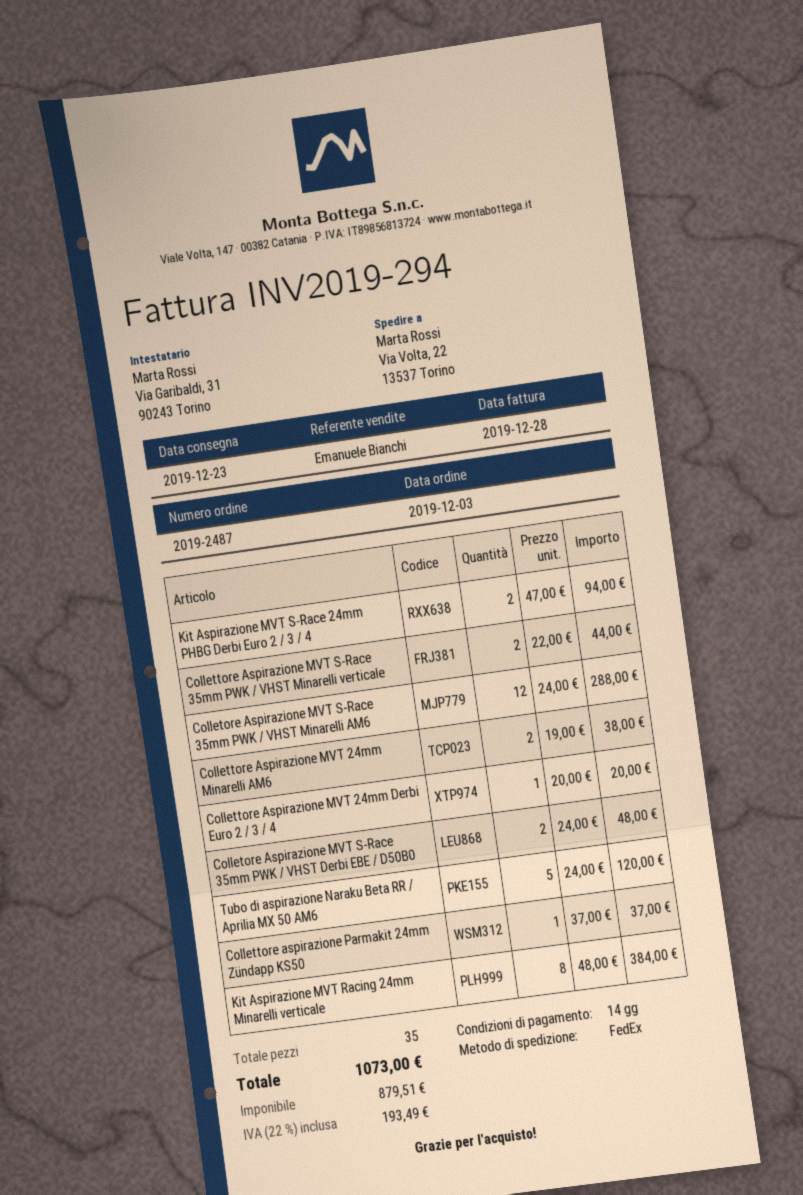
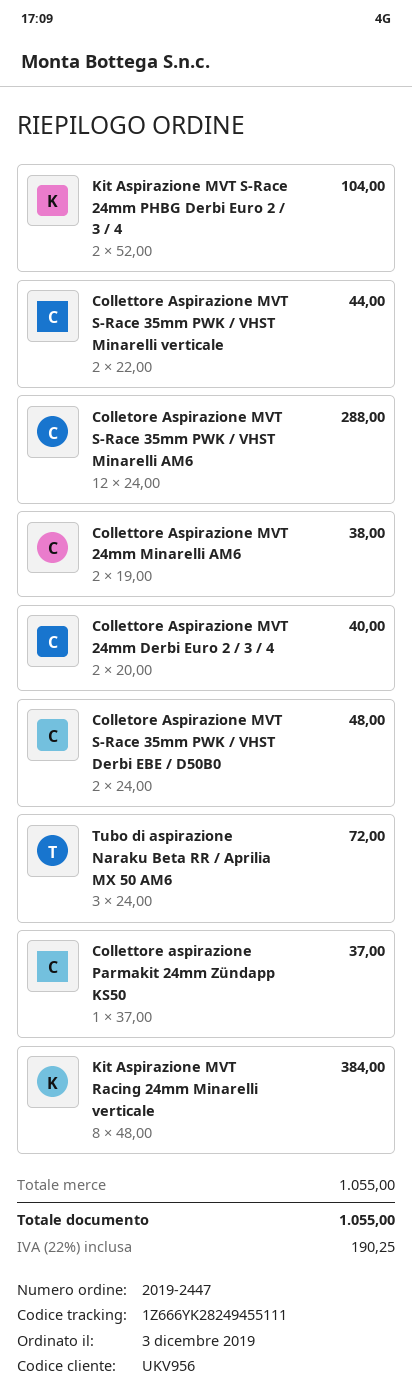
order number: 2019-2487 -> 2019-2447
Kit Aspirazione MVT S-Race 24mm PHBG Derbi Euro 2 / 3 / 4: 2 x 47.00 = 94.00 -> 2 x 52.00 = 104.00
Collettore Aspirazione MVT 24mm Derbi Euro 2 / 3 / 4: 1 x 20.00 = 20.00 -> 2 x 20.00 = 40.00
Tubo di aspirazione Naraku Beta RR / Aprilia MX 50 AM6: 5 x 24.00 = 120.00 -> 3 x 24.00 = 72.00
tax: 22% = 193.49 -> 22% = 190.25
total: 1073.00 -> 1055.00

